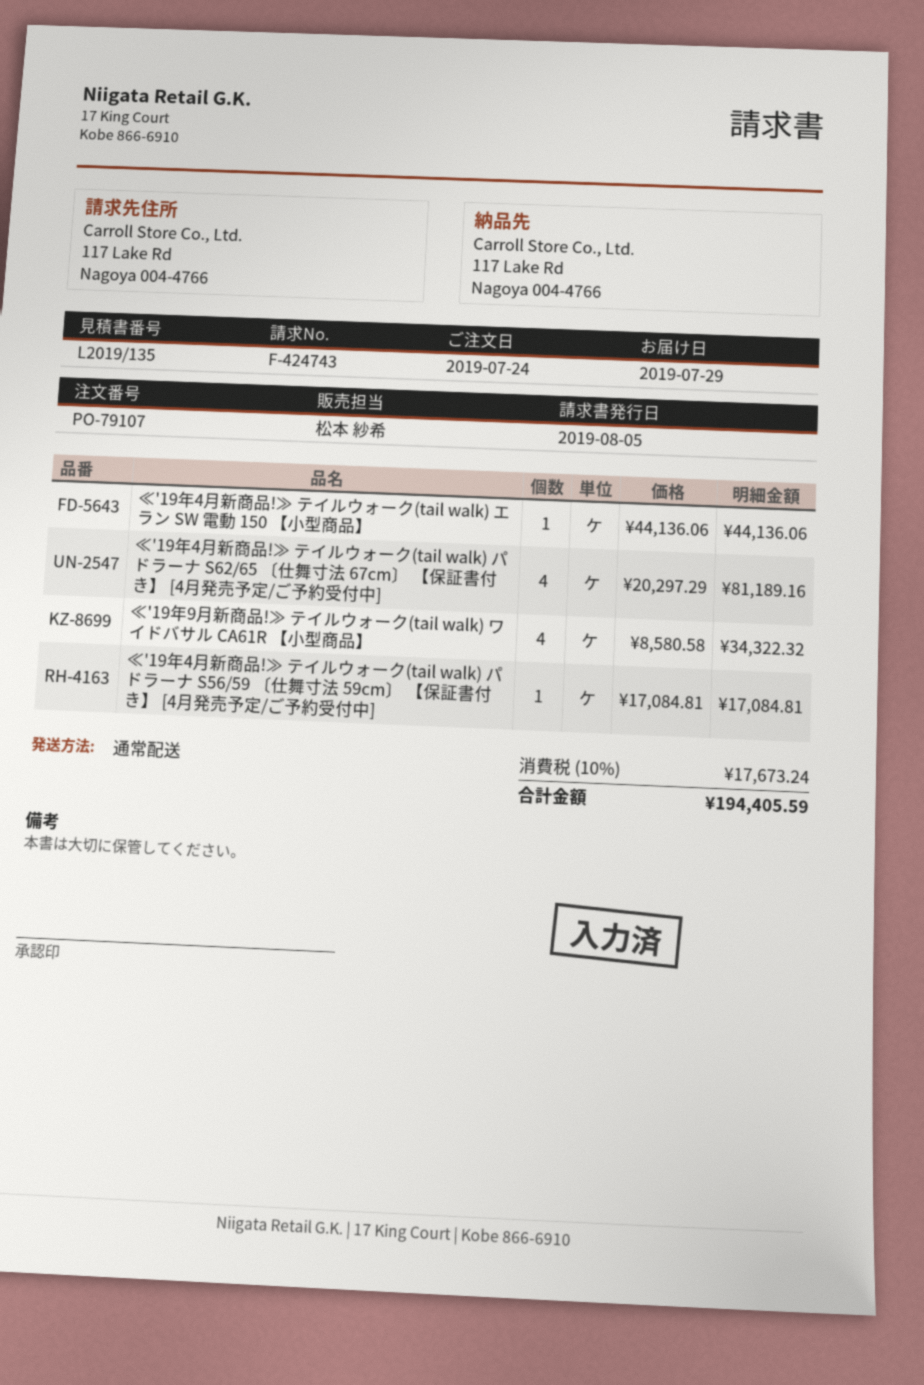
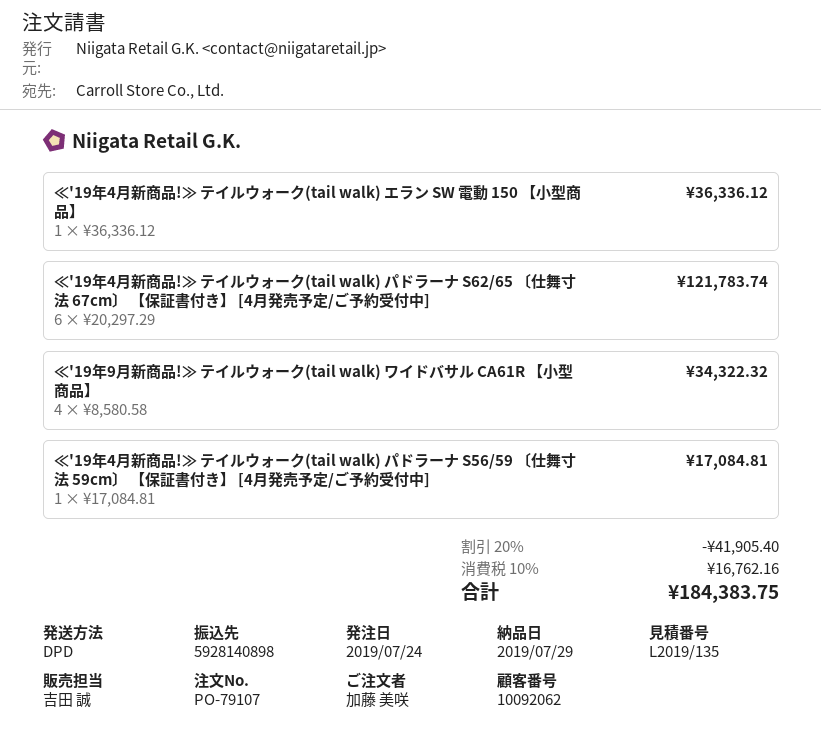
sales rep: 松本 紗希 -> 吉田 誠
shipping method: standard -> DPD
≪'19年4月新商品!≫ テイルウォーク(tail walk) エラン SW 電動 150 【小型商品】: 1 x 44136.06 = 44136.06 -> 1 x 36336.12 = 36336.12
≪'19年4月新商品!≫ テイルウォーク(tail walk) パドラーナ S62/65 〔仕舞寸法 67cm〕 【保証書付き】 [4月発売予定/ご予約受付中]: 4 x 20297.29 = 81189.16 -> 6 x 20297.29 = 121783.74
discount: none -> 20% = 41905.40
tax: 10% = 17673.24 -> 10% = 16762.16
total: 194405.59 -> 184383.75

